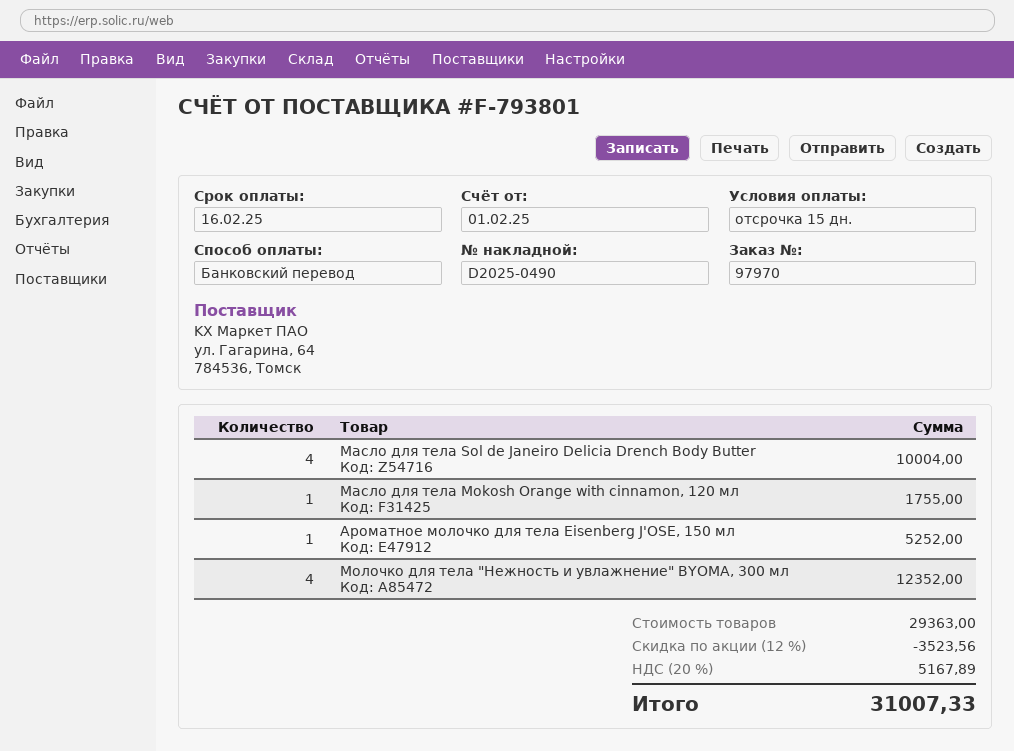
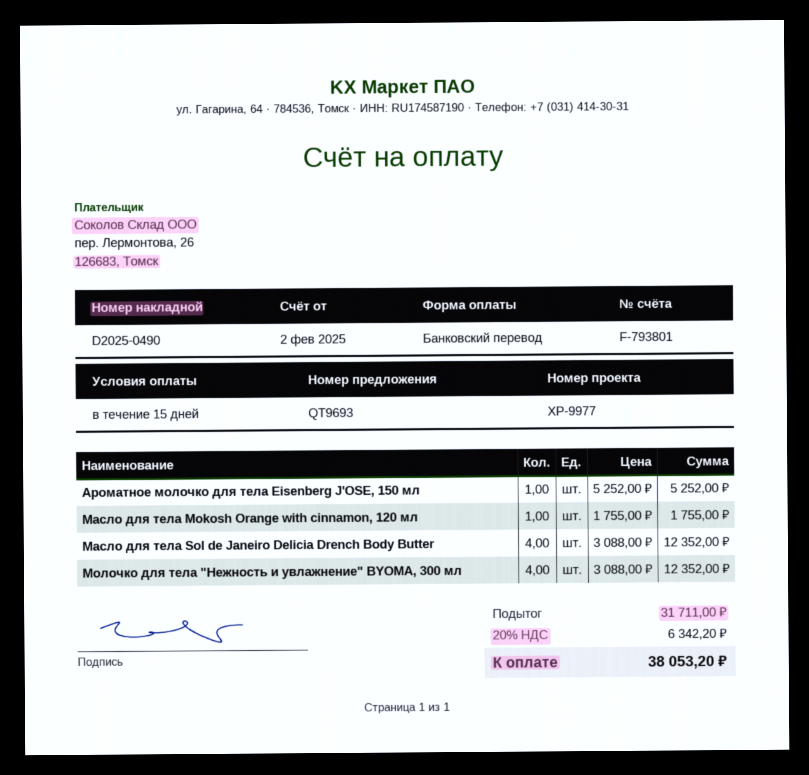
invoice date: 2025-02-01 -> 2025-02-02
Масло для тела Sol de Janeiro Delicia Drench Body Butter: 4 for 10004.00 -> 4 for 12352.00
subtotal: 29363.00 -> 31711.00
discount: 12% = 3523.56 -> none
tax: 20% = 5167.89 -> 20% = 6342.20
total: 31007.33 -> 38053.20

